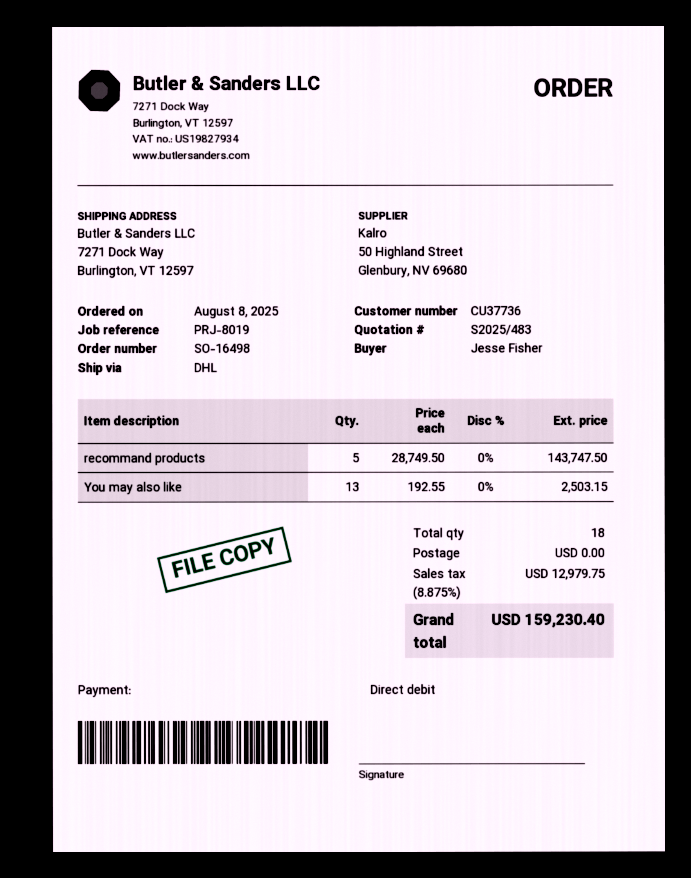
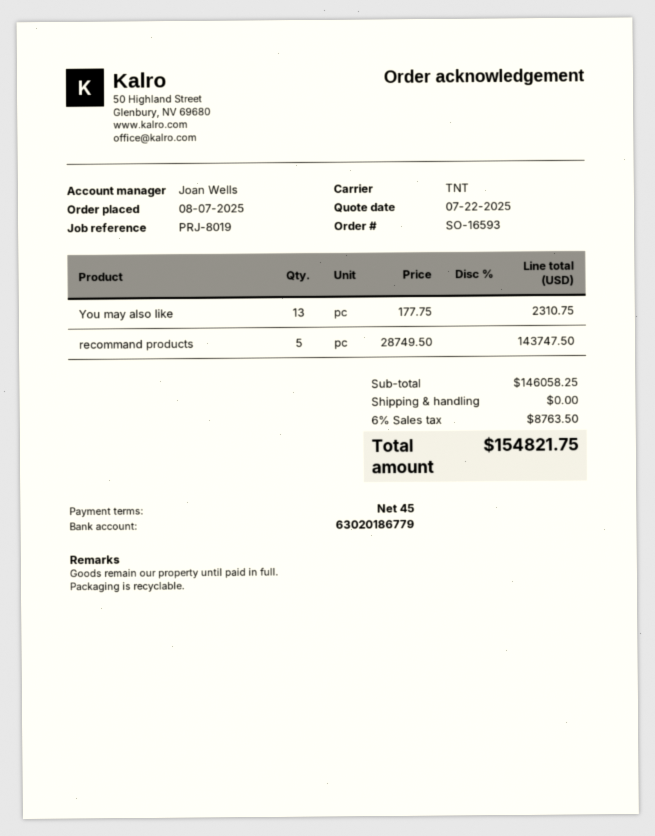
order number: SO-16498 -> SO-16593
order date: 2025-08-08 -> 2025-08-07
shipping method: DHL -> TNT
You may also like: 13 x 192.55 = 2503.15 -> 13 x 177.75 = 2310.75
tax: 8.875% = 12979.75 -> 6% = 8763.50
total: 159230.40 -> 154821.75

